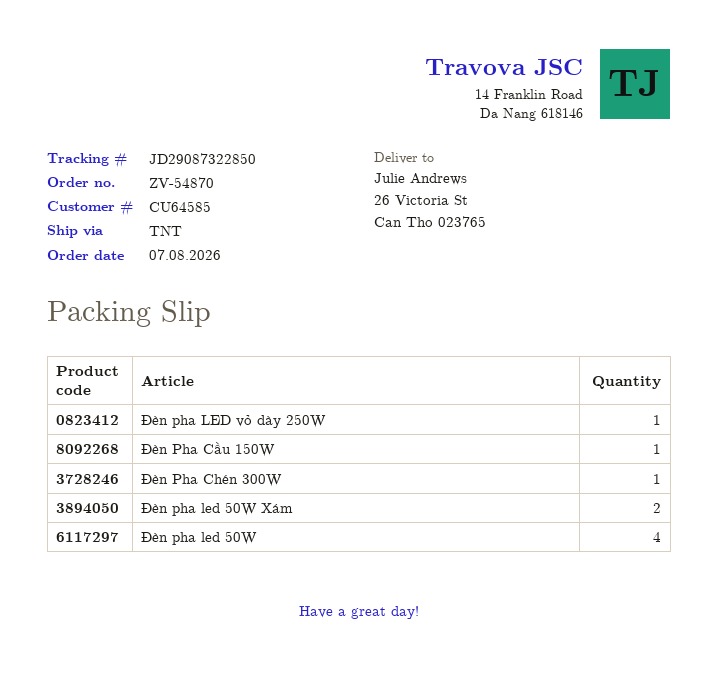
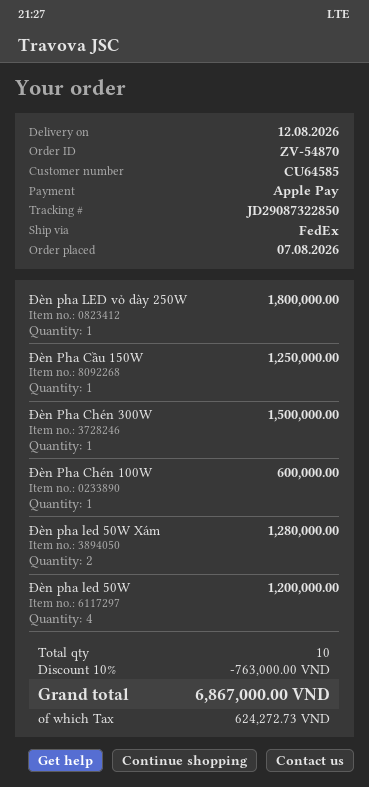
shipping method: TNT -> FedEx
Đèn Pha Chén 100W: none -> 1

